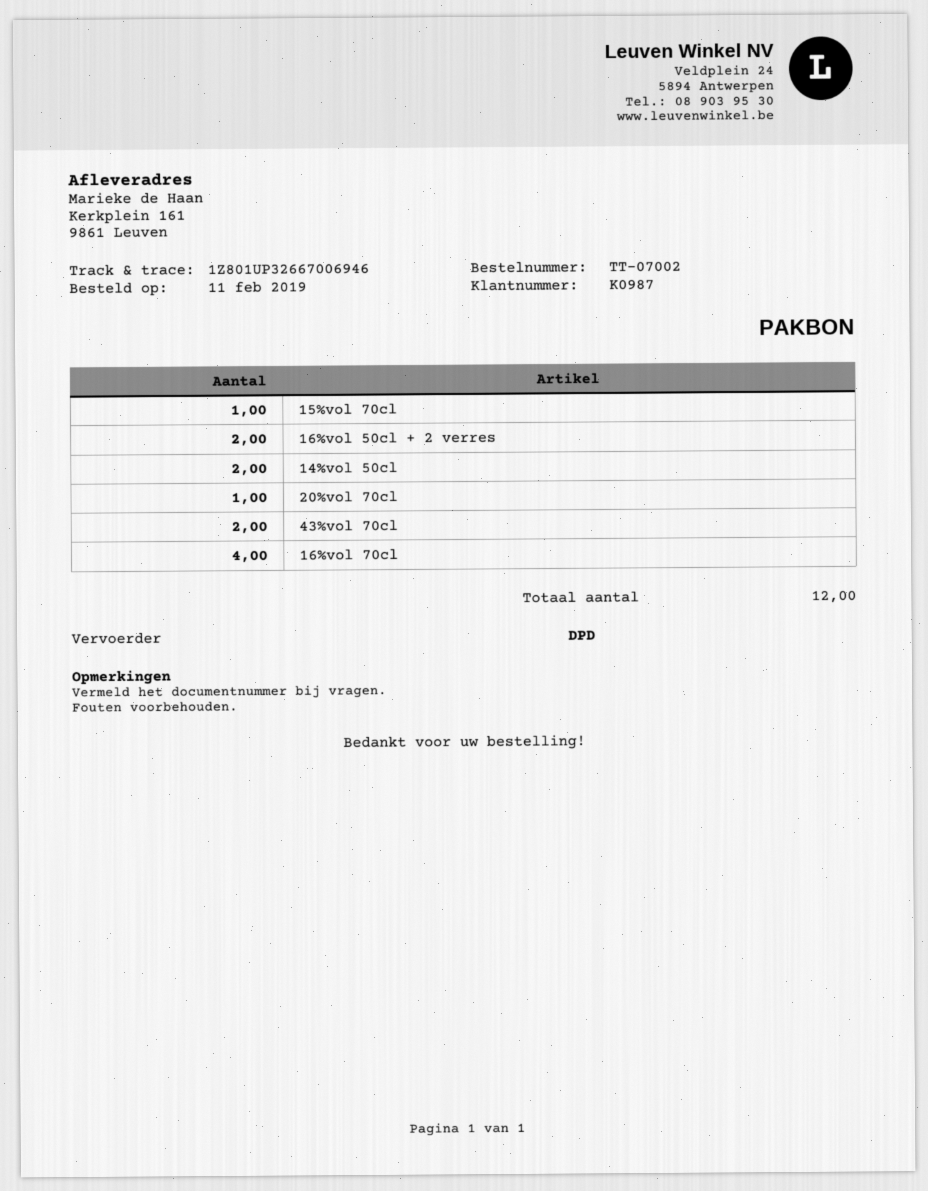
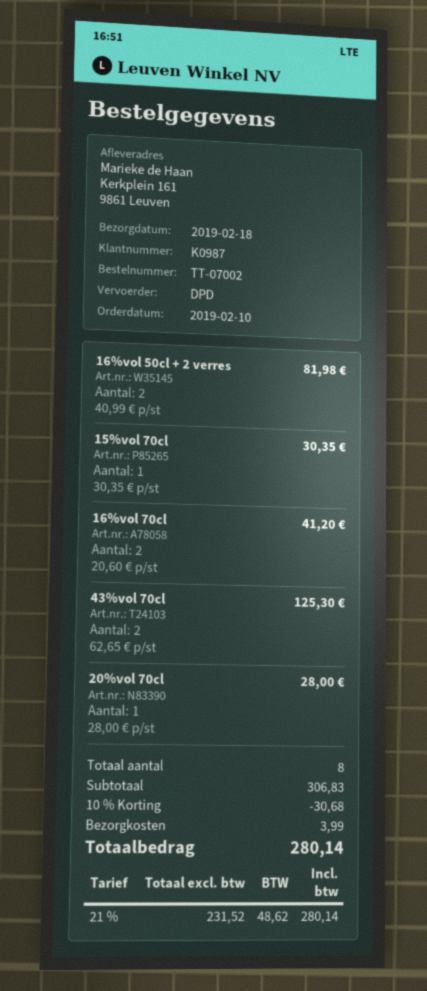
order date: 2019-02-11 -> 2019-02-10
14%vol 50cl: 2 -> none
16%vol 70cl: 4 -> 2
total quantity: 12 -> 8

